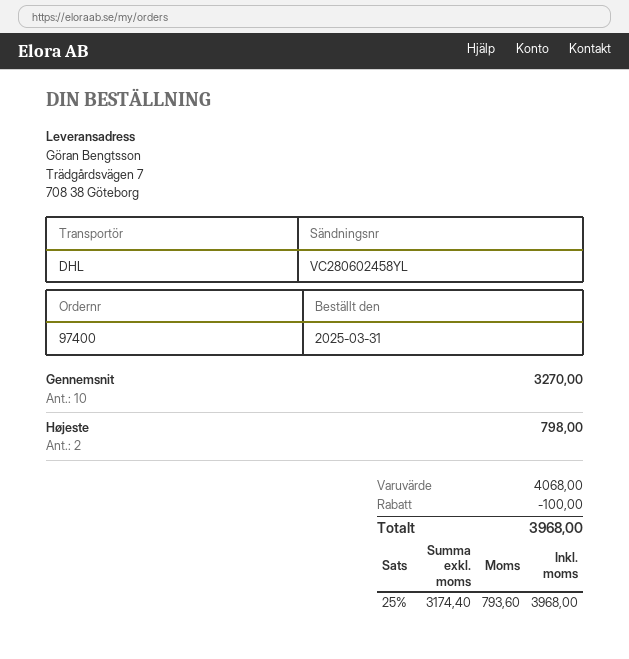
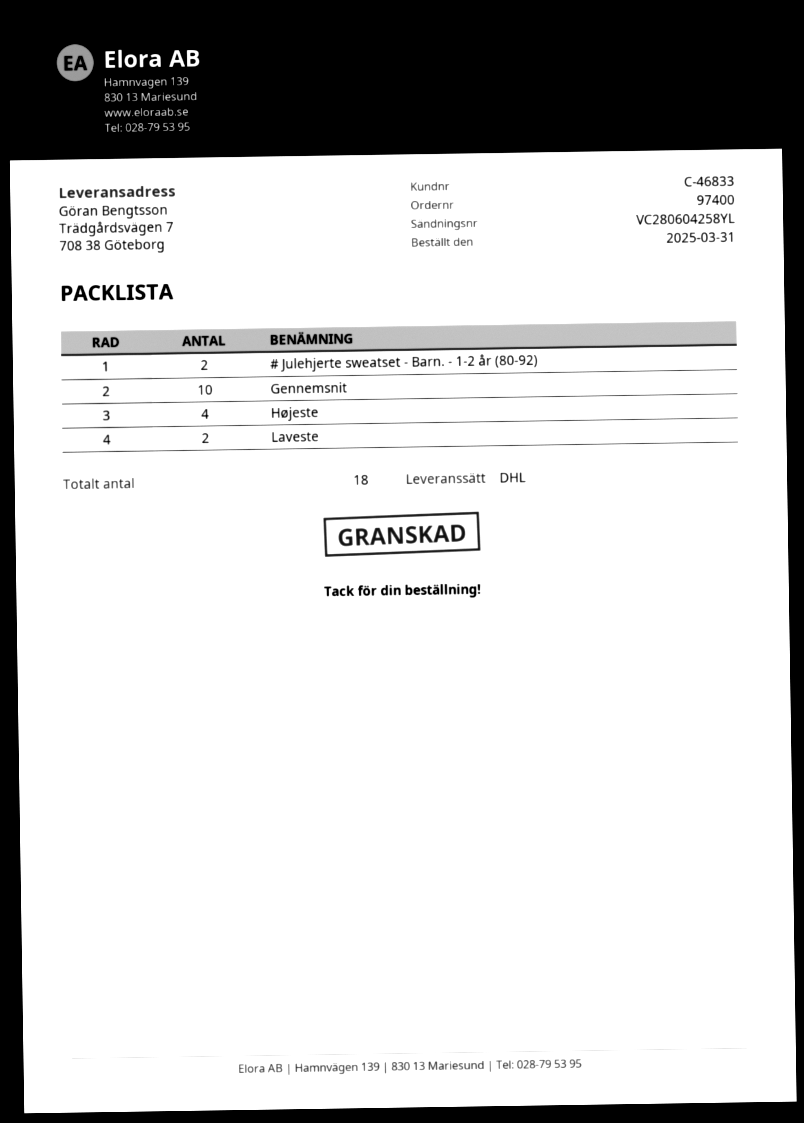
tracking number: VC280602458YL -> VC280604258YL
Højeste: 2 -> 4
# Julehjerte sweatset - Barn. - 1-2 år (80-92): none -> 2
Laveste: none -> 2

